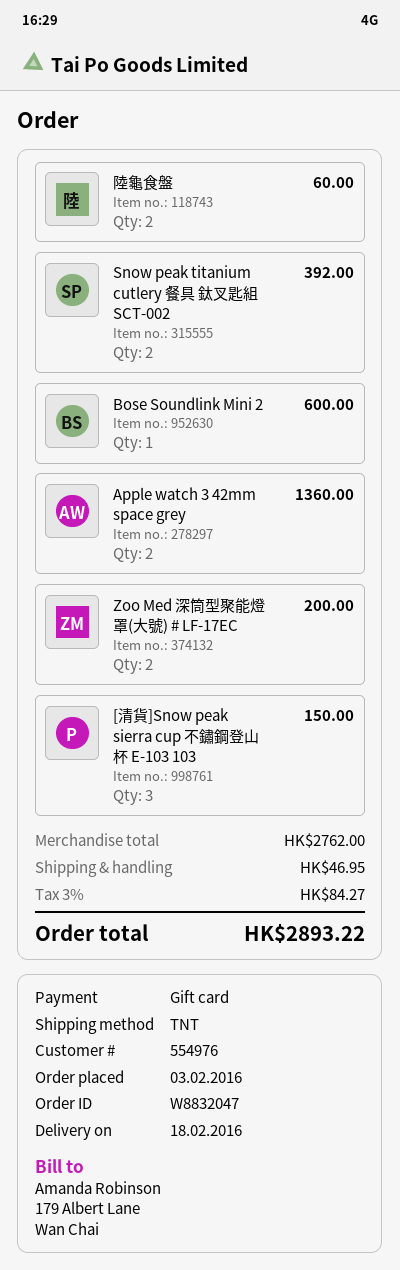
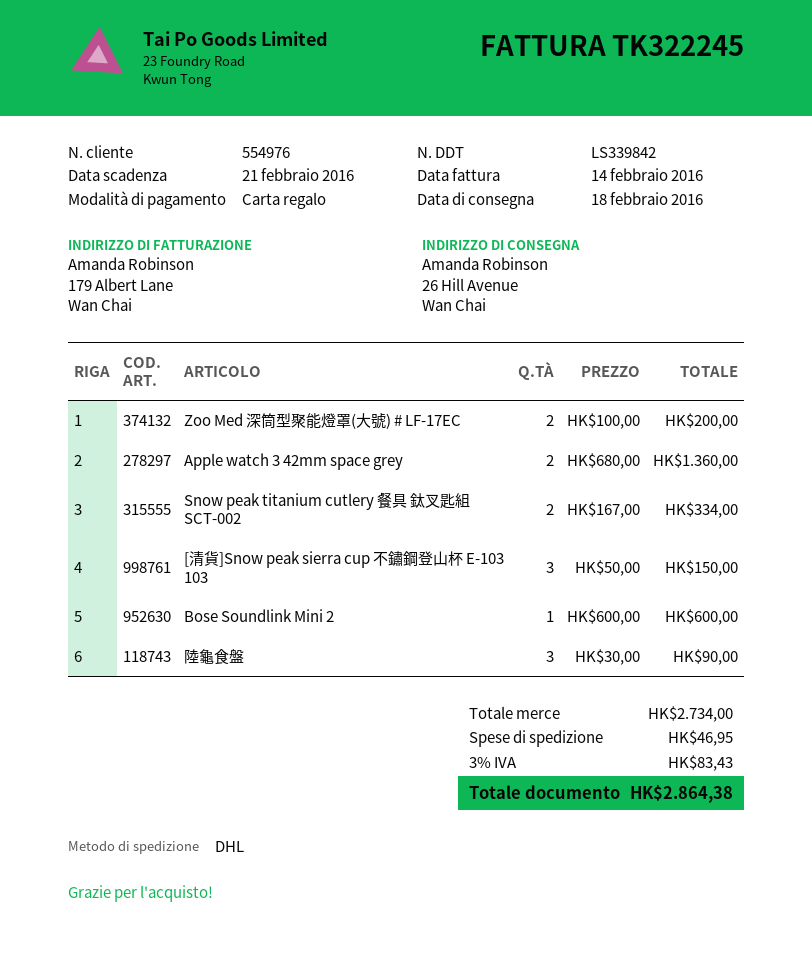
shipping method: TNT -> DHL
陸龜食盤: 2 for 60.00 -> 3 for 90.00
Snow peak titanium cutlery 餐具 鈦叉匙組 SCT-002: 2 for 392.00 -> 2 for 334.00
subtotal: 2762.00 -> 2734.00
tax: 3% = 84.27 -> 3% = 83.43
total: 2893.22 -> 2864.38

